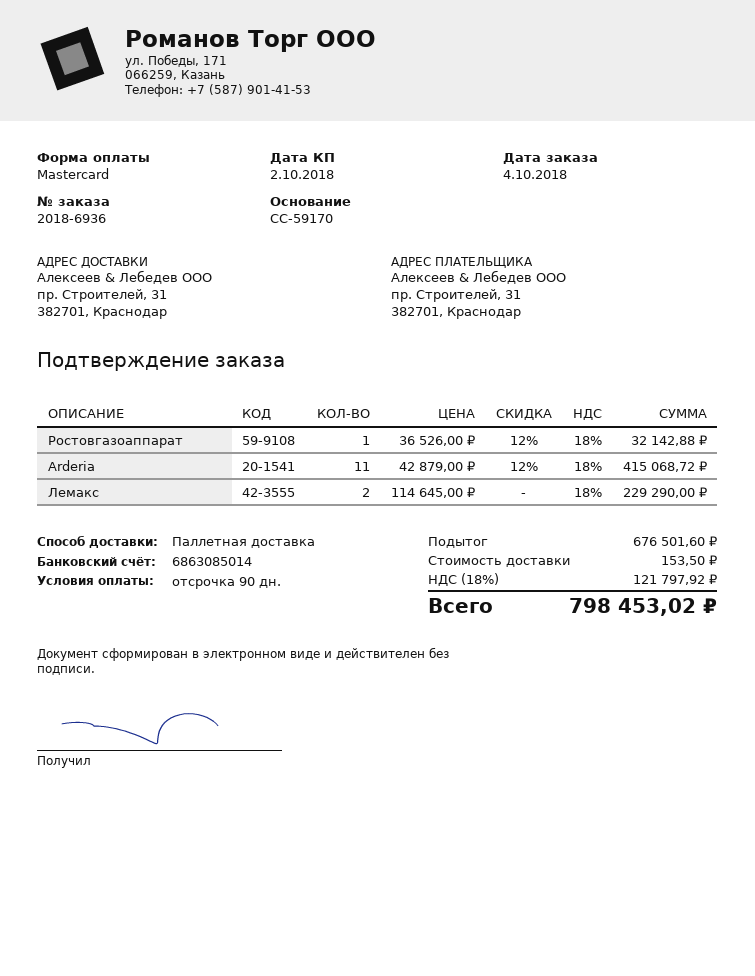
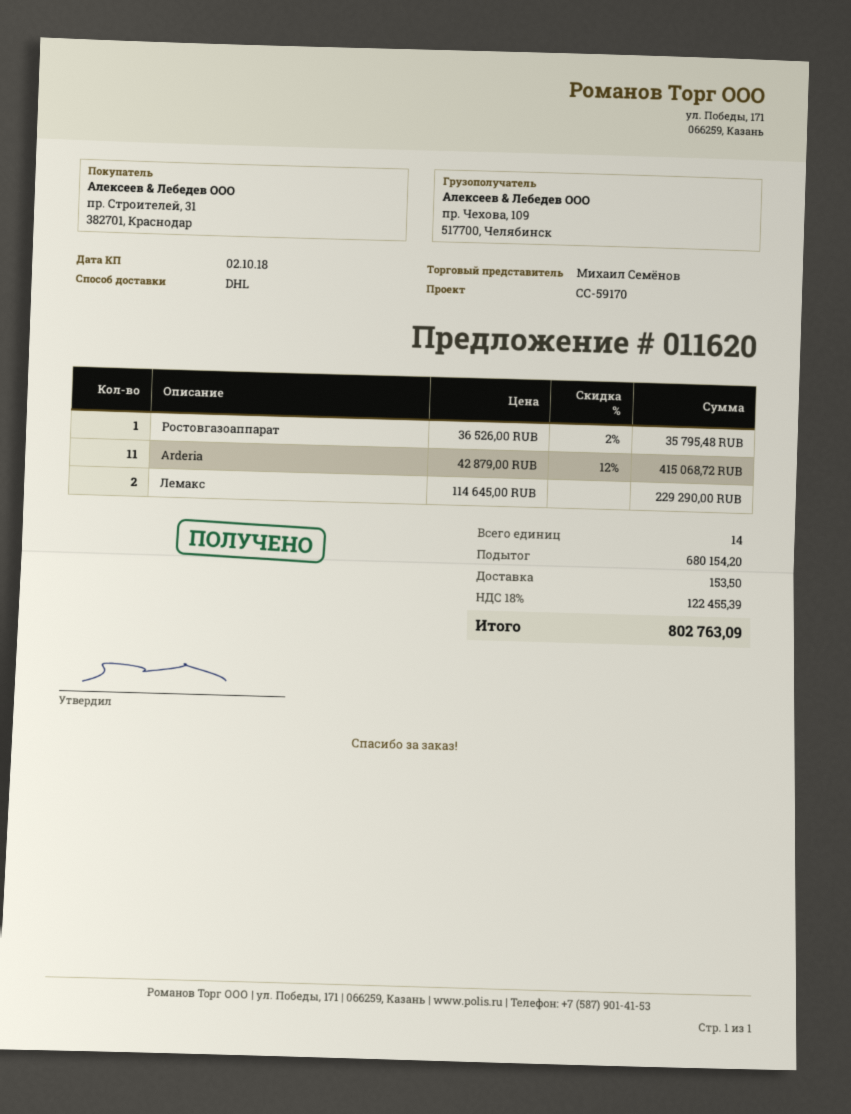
shipping method: pallet freight -> DHL
ship to: пр. Строителей, 31, 382701, Краснодар -> пр. Чехова, 109, 517700, Челябинск
Ростовгазоаппарат: 1 x 36526.00 - 12% = 32142.88 -> 1 x 36526.00 - 2% = 35795.48
subtotal: 676501.60 -> 680154.20
tax: 18% = 121797.92 -> 18% = 122455.39
total: 798453.02 -> 802763.09

